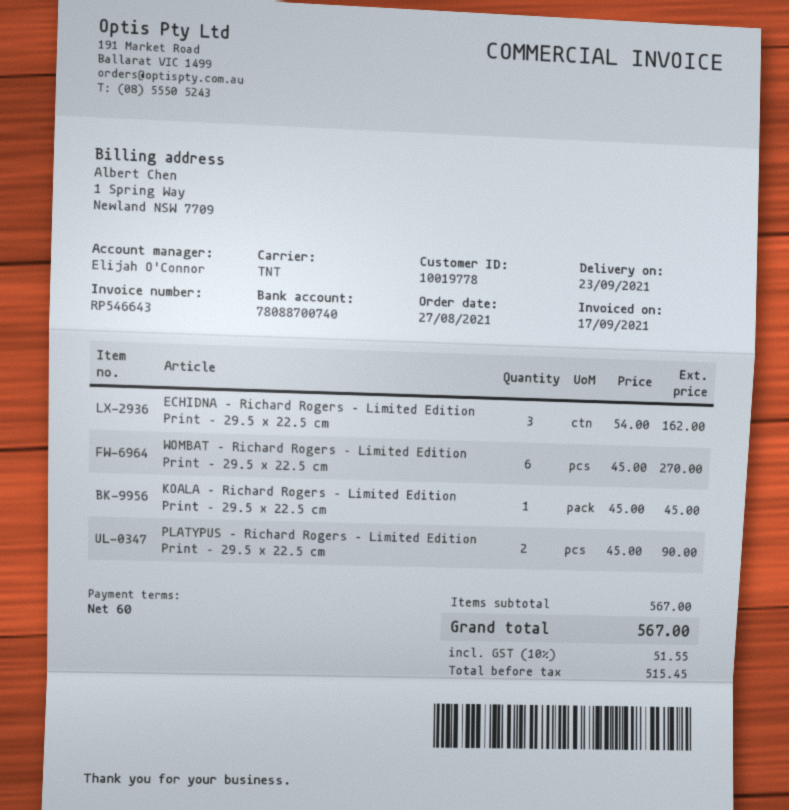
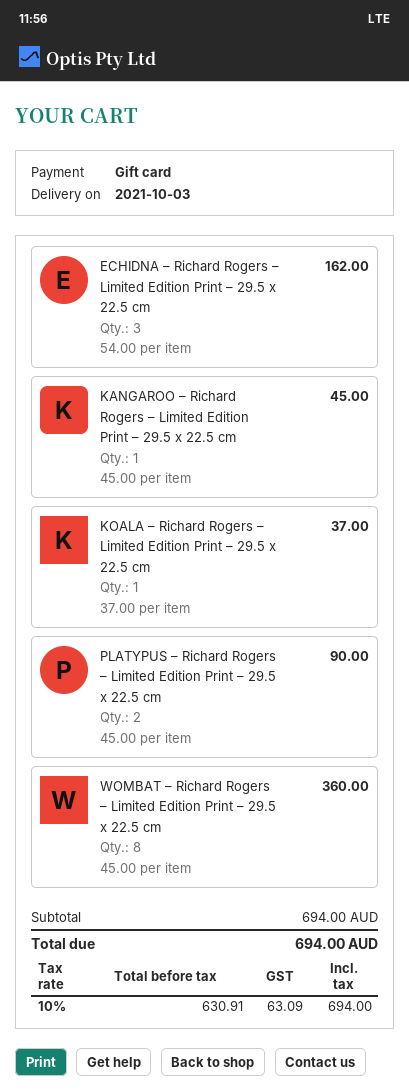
delivery date: 2021-09-23 -> 2021-10-03
WOMBAT – Richard Rogers – Limited Edition Print – 29.5 x 22.5 cm: 6 x 45.00 = 270.00 -> 8 x 45.00 = 360.00
KOALA – Richard Rogers – Limited Edition Print – 29.5 x 22.5 cm: 1 x 45.00 = 45.00 -> 1 x 37.00 = 37.00
KANGAROO – Richard Rogers – Limited Edition Print – 29.5 x 22.5 cm: none -> 1 x 45.00 = 45.00
subtotal: 567.00 -> 694.00
net: 515.45 -> 630.91
tax: 10% = 51.55 -> 10% = 63.09
total: 567.00 -> 694.00

